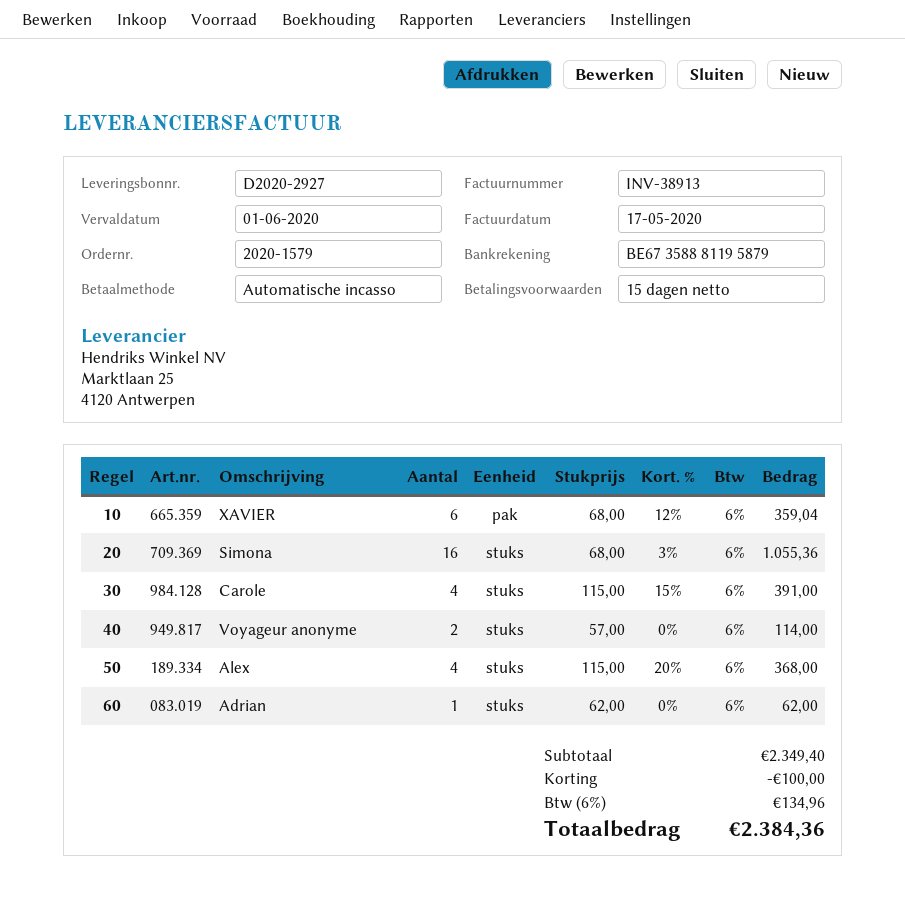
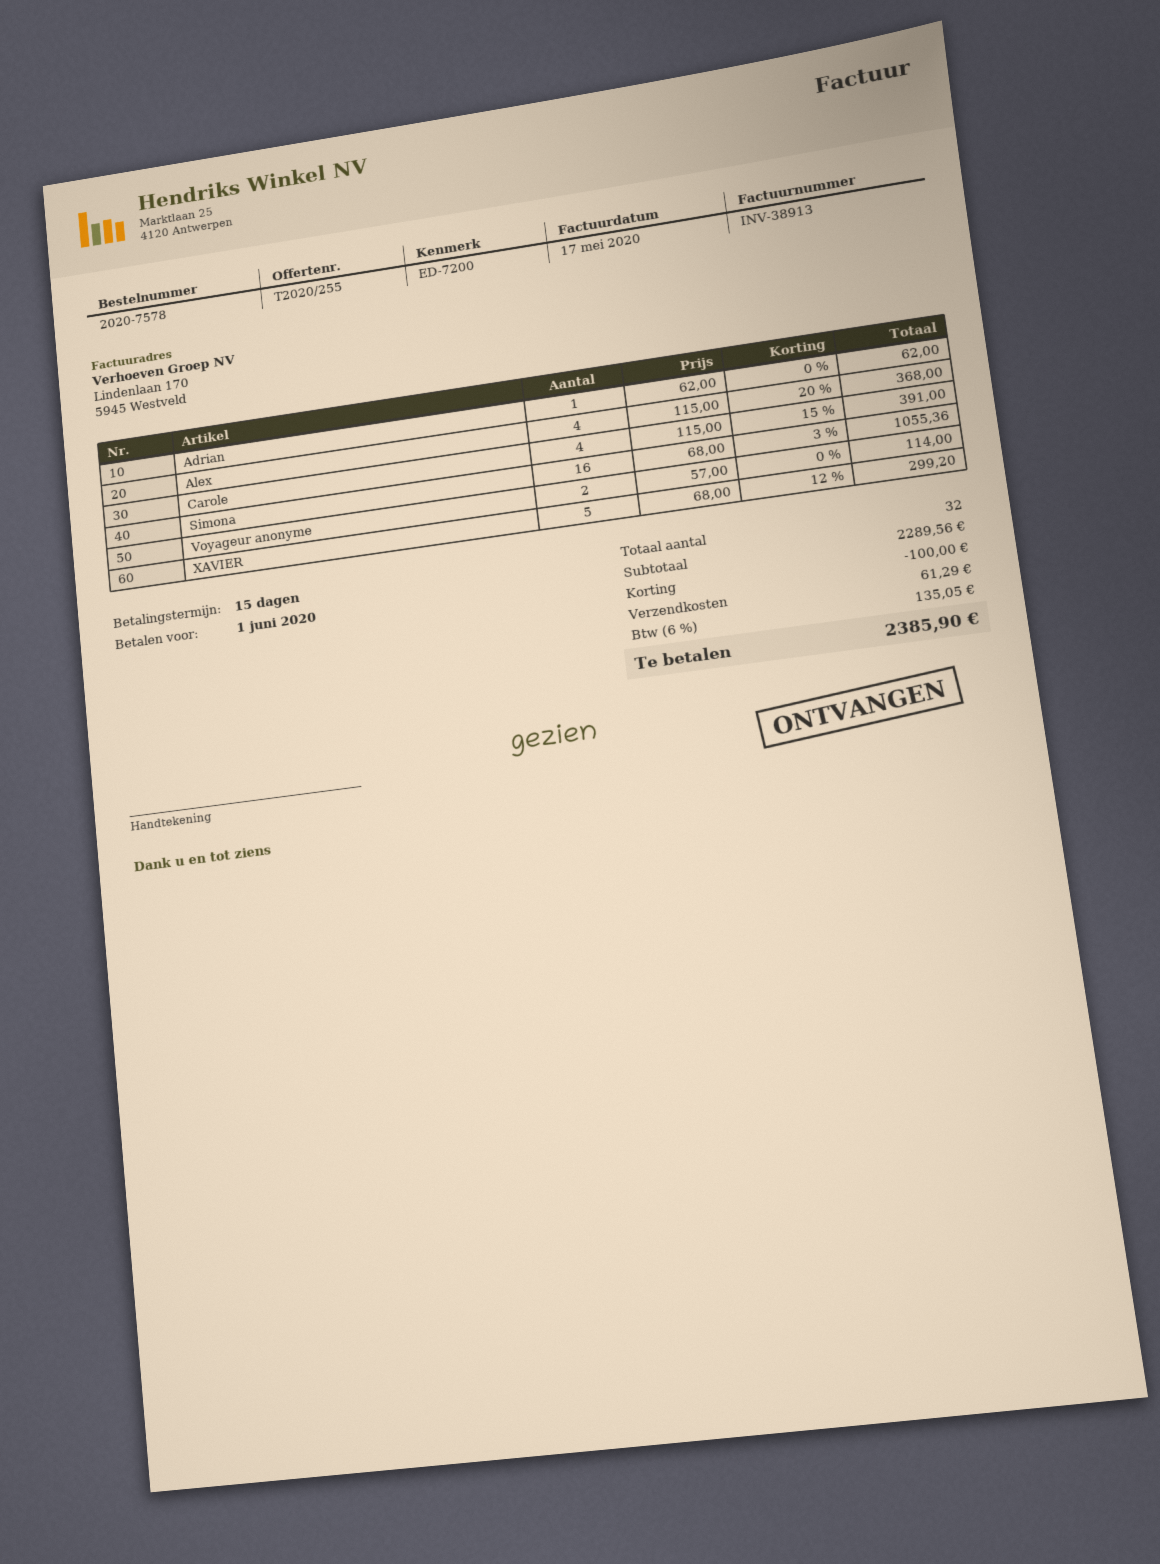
order number: 2020-1579 -> 2020-7578
XAVIER: 6 x 68.00 - 12% = 359.04 -> 5 x 68.00 - 12% = 299.20
subtotal: 2349.40 -> 2289.56
shipping: none -> 61.29
tax: 6% = 134.96 -> 6% = 135.05
total: 2384.36 -> 2385.90

